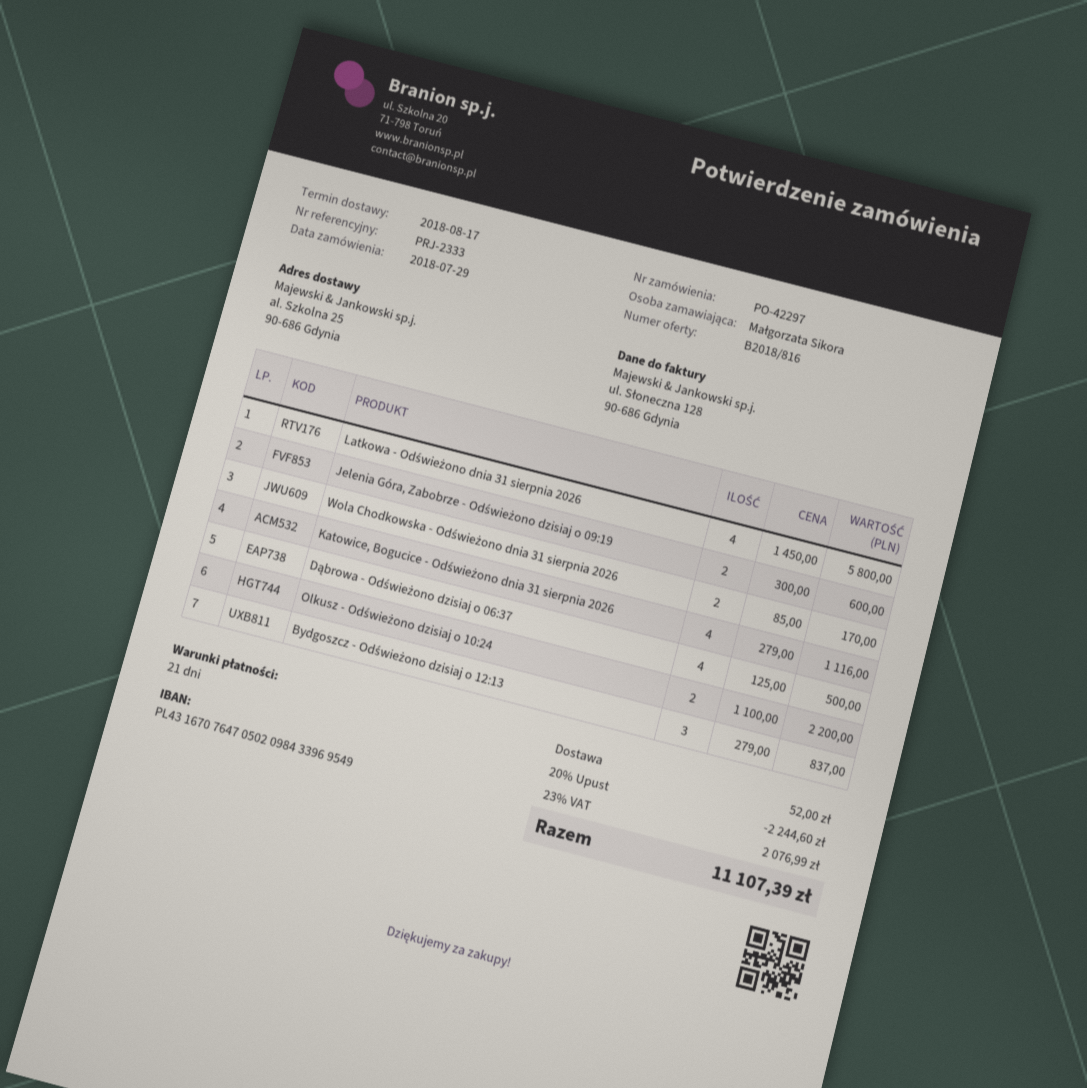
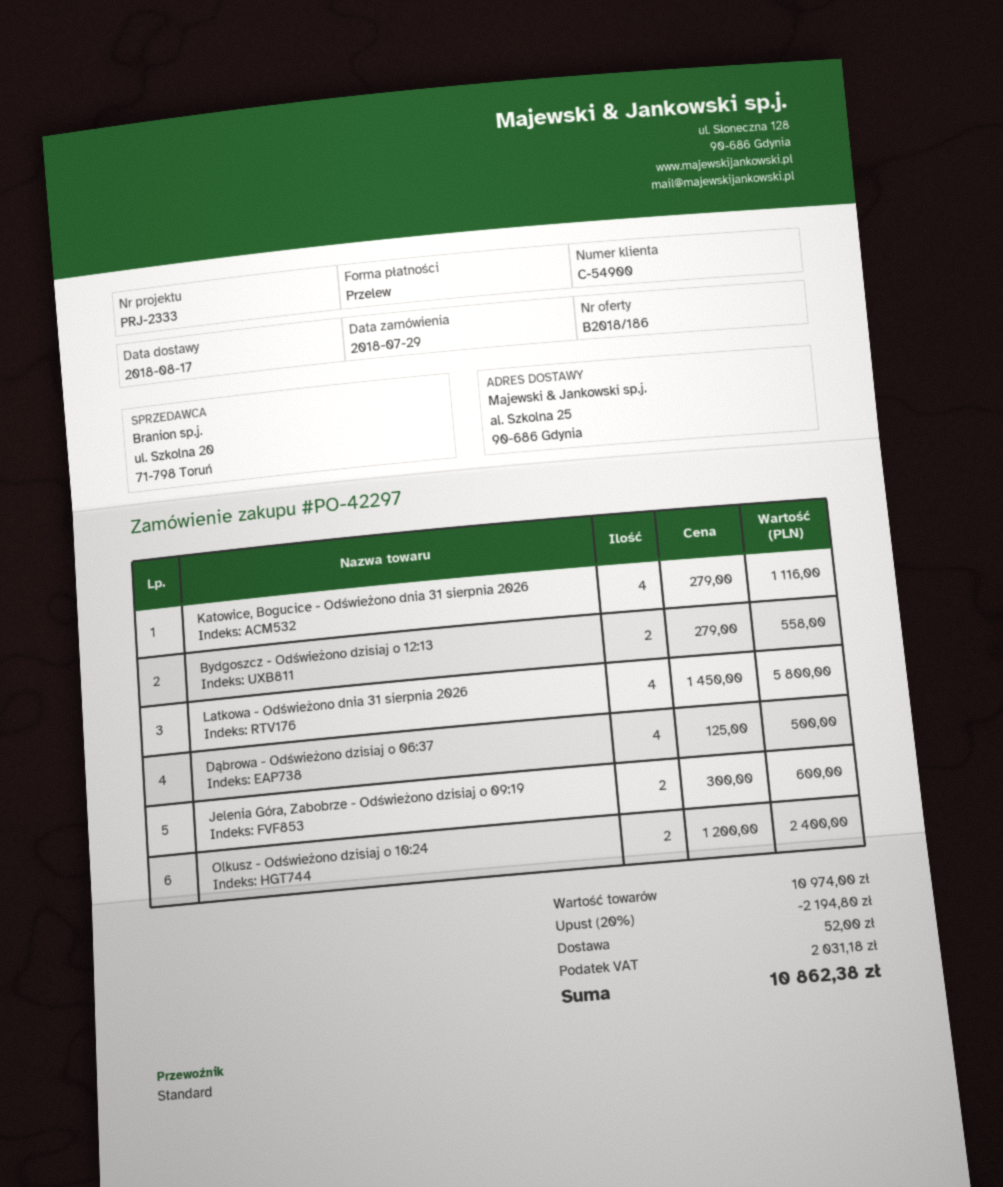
quote number: B2018/816 -> B2018/186
Wola Chodkowska - Odświeżono dnia 31 sierpnia 2026: 2 x 85.00 = 170.00 -> none
Olkusz - Odświeżono dzisiaj o 10:24: 2 x 1100.00 = 2200.00 -> 2 x 1200.00 = 2400.00
Bydgoszcz - Odświeżono dzisiaj o 12:13: 3 x 279.00 = 837.00 -> 2 x 279.00 = 558.00
discount: 20% = 2244.60 -> 20% = 2194.80
tax: 2076.99 -> 2031.18
total: 11107.39 -> 10862.38

